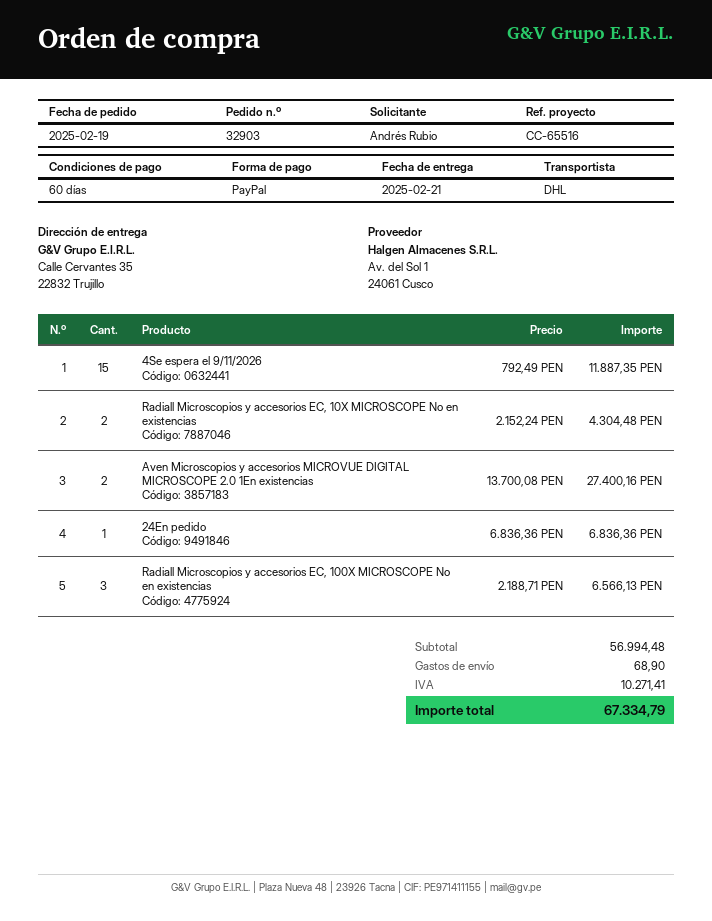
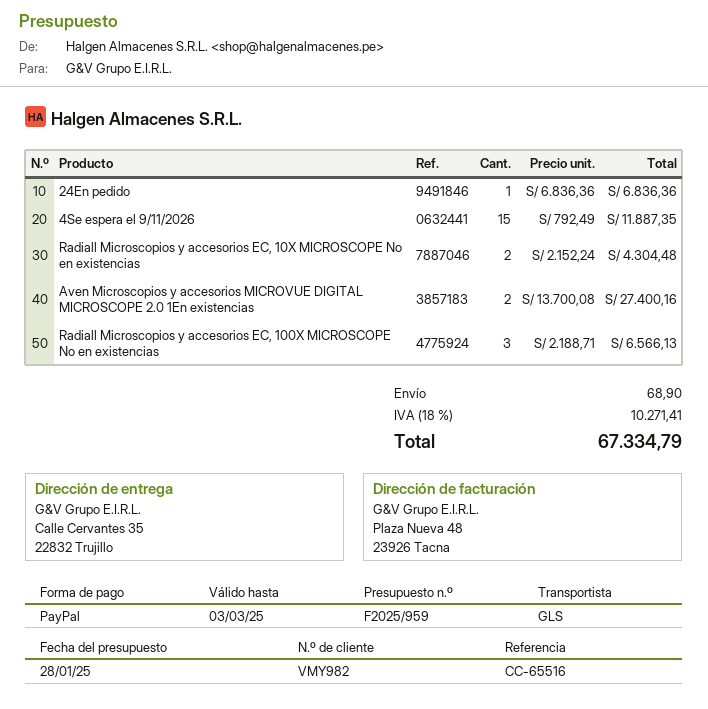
shipping method: DHL -> GLS

